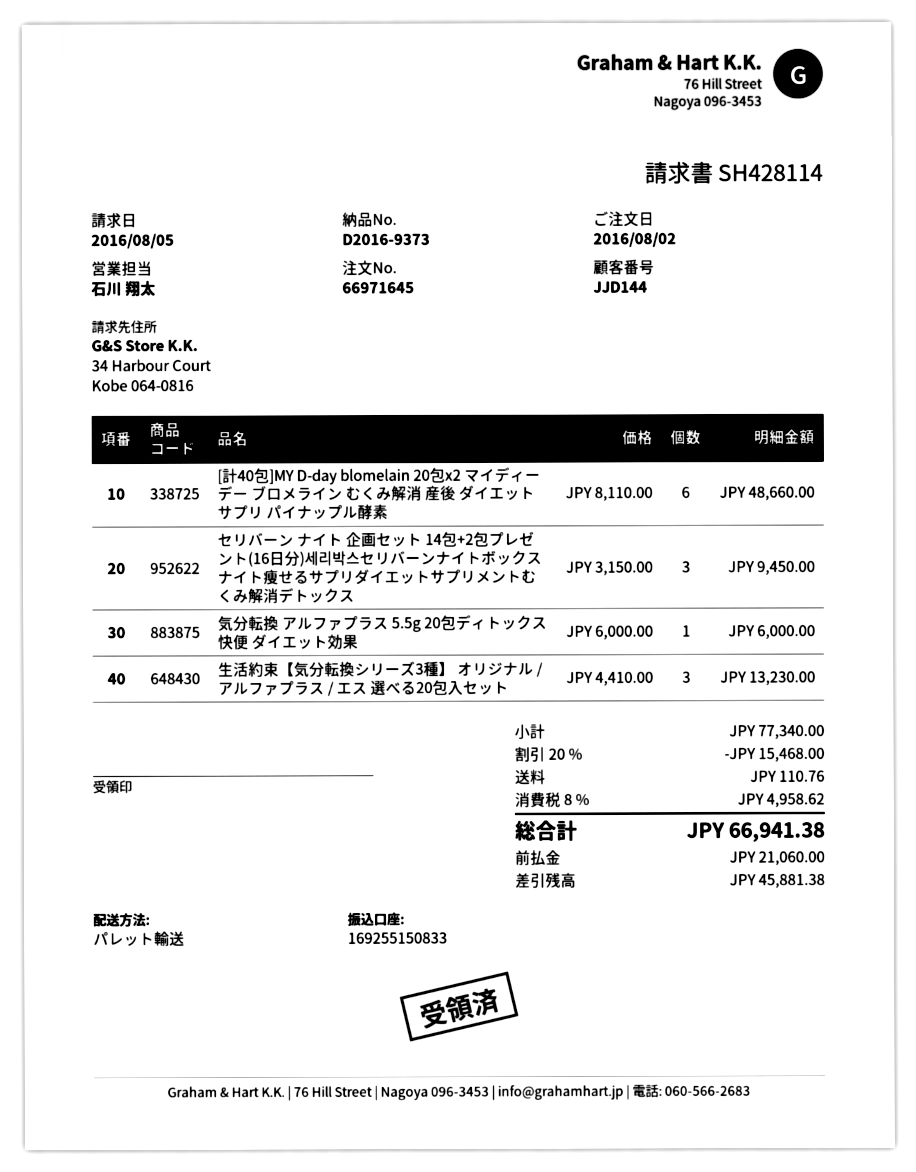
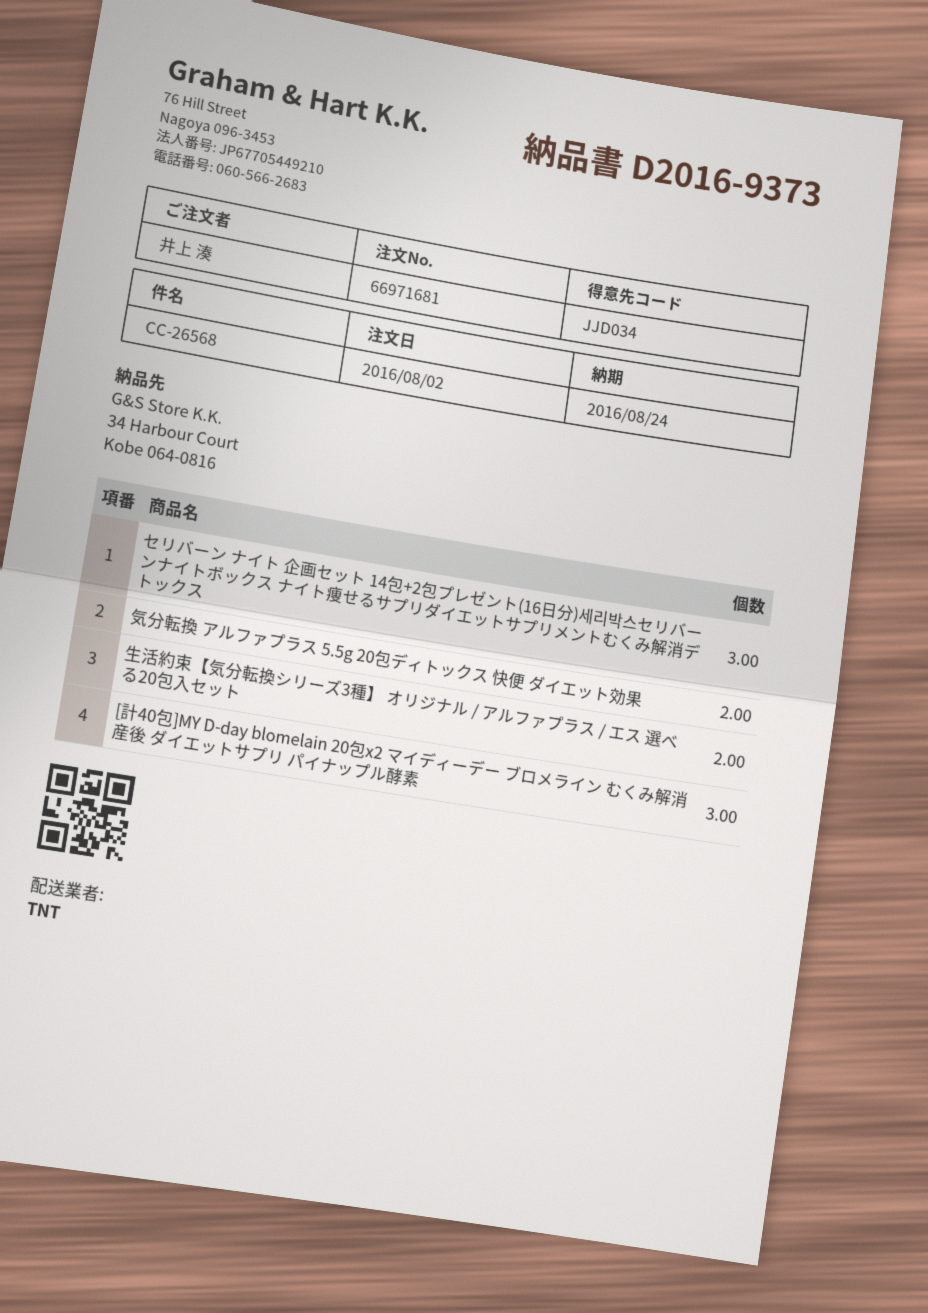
order number: 66971645 -> 66971681
customer number: JJD144 -> JJD034
shipping method: pallet freight -> TNT
[計40包]MY D-day blomelain 20包x2 マイディーデー ブロメライン むくみ解消 産後 ダイエットサプリ パイナップル酵素: 6 -> 3
気分転換 アルファプラス 5.5g 20包ディトックス 快便 ダイエット効果: 1 -> 2
生活約束【気分転換シリーズ3種】 オリジナル / アルファプラス / エス 選べる20包入セット: 3 -> 2

